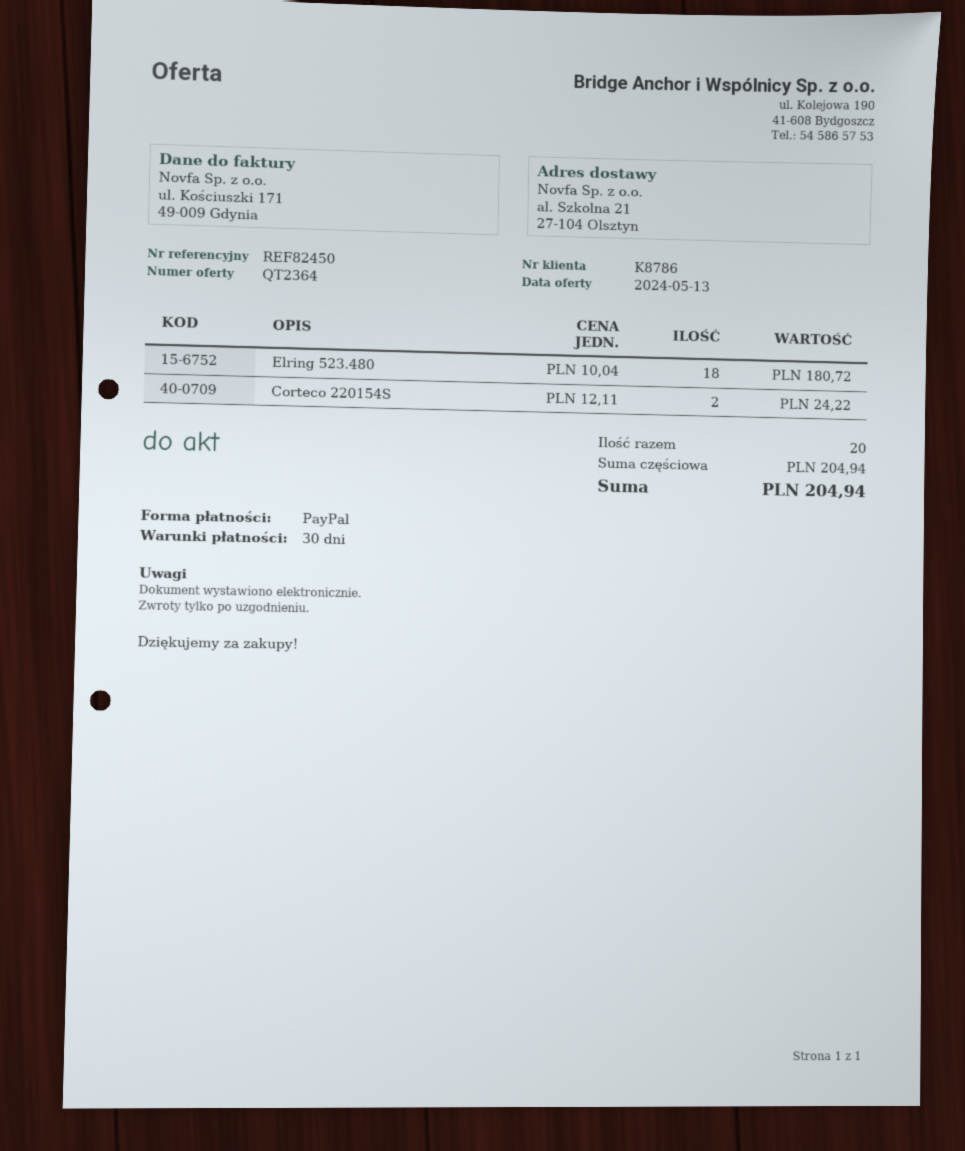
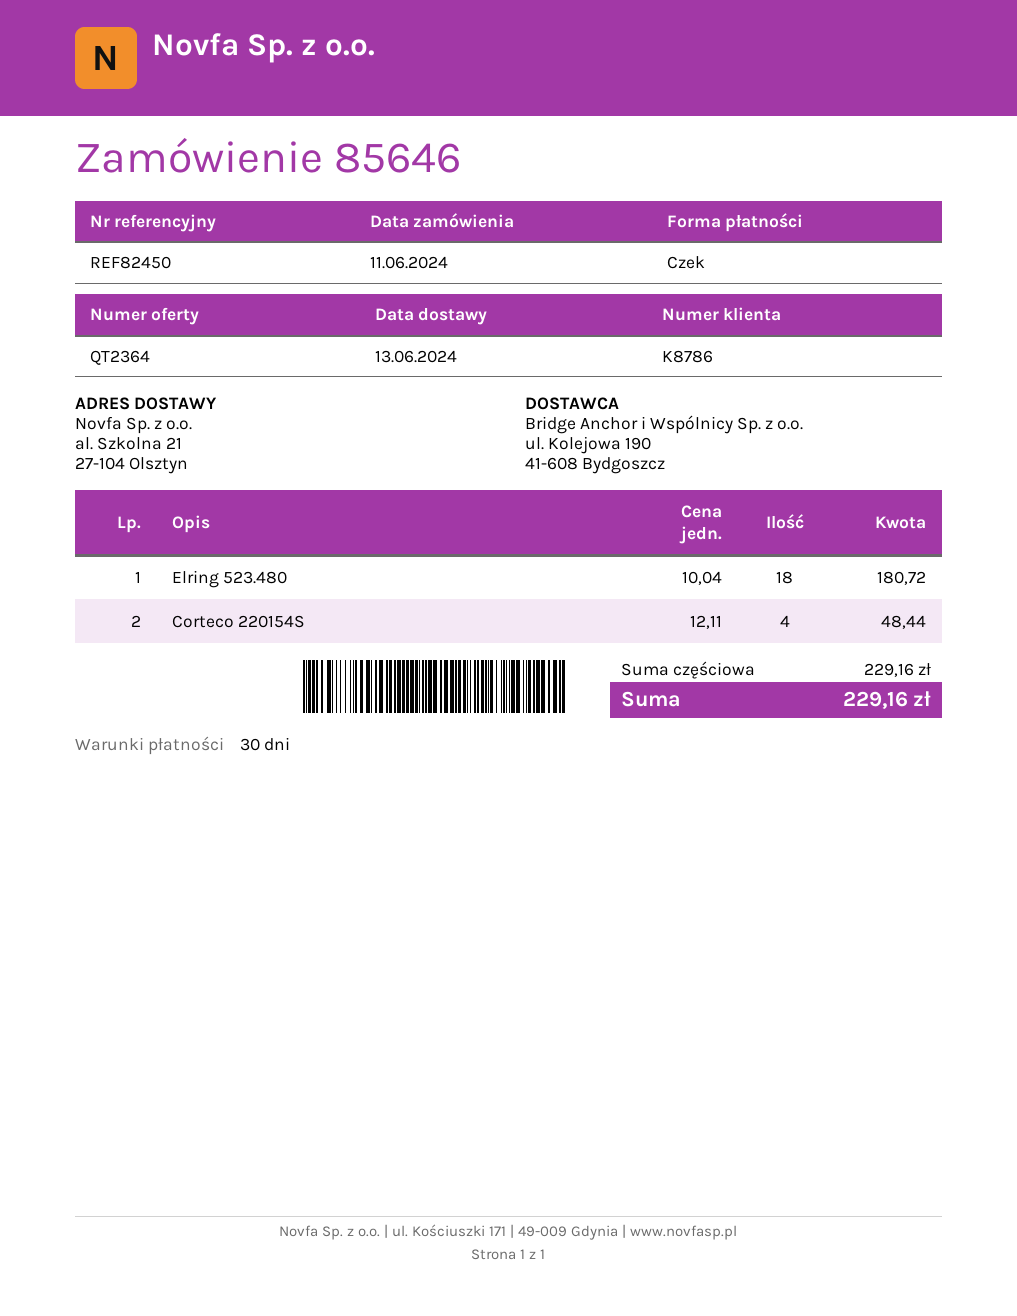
payment method: PayPal -> cheque
Corteco 220154S: 2 x 12.11 = 24.22 -> 4 x 12.11 = 48.44
subtotal: 204.94 -> 229.16
total: 204.94 -> 229.16

